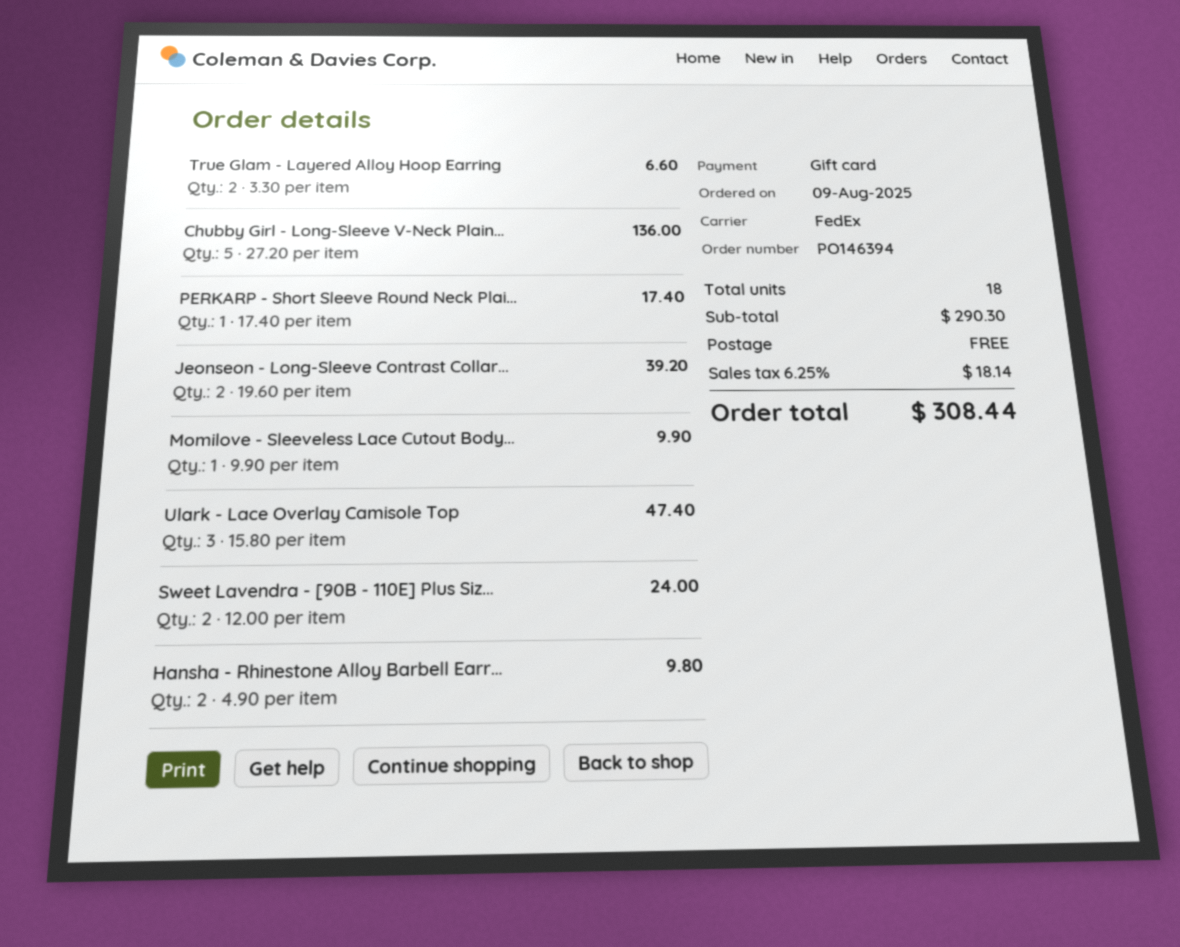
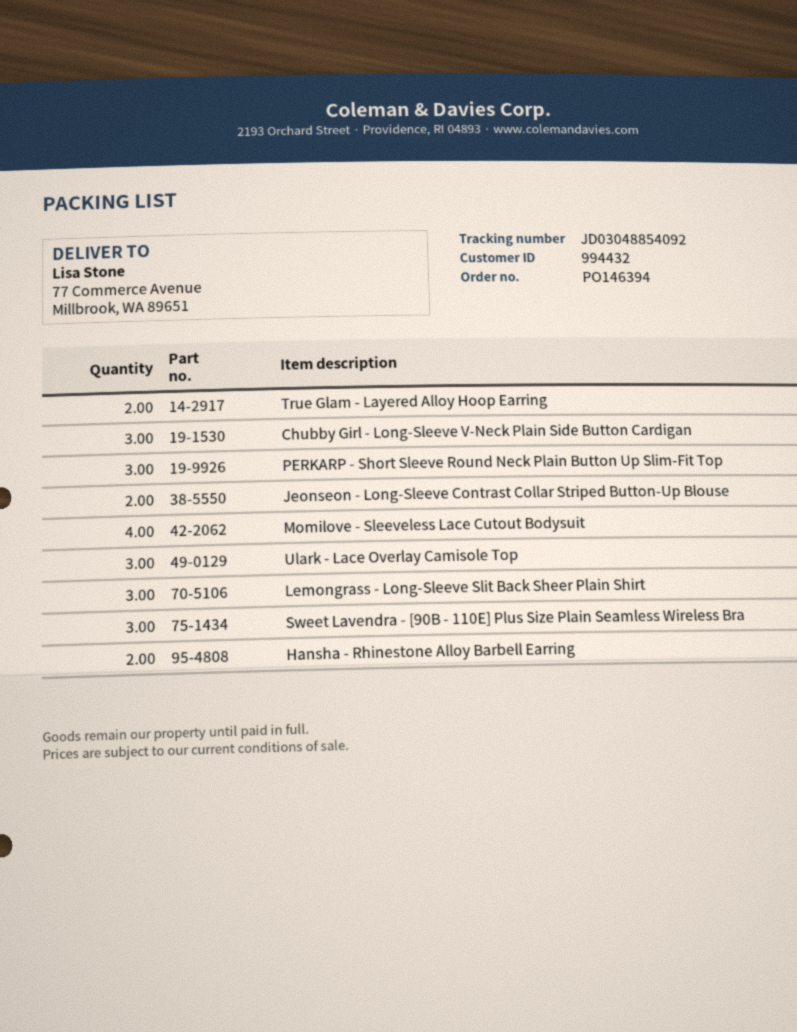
Chubby Girl - Long-Sleeve V-Neck Plain...: 5 -> 3
PERKARP - Short Sleeve Round Neck Plai...: 1 -> 3
Momilove - Sleeveless Lace Cutout Body...: 1 -> 4
Sweet Lavendra - [90B - 110E] Plus Siz...: 2 -> 3
Lemongrass - Long-Sleeve Slit Back Sheer Plain Shirt: none -> 3

